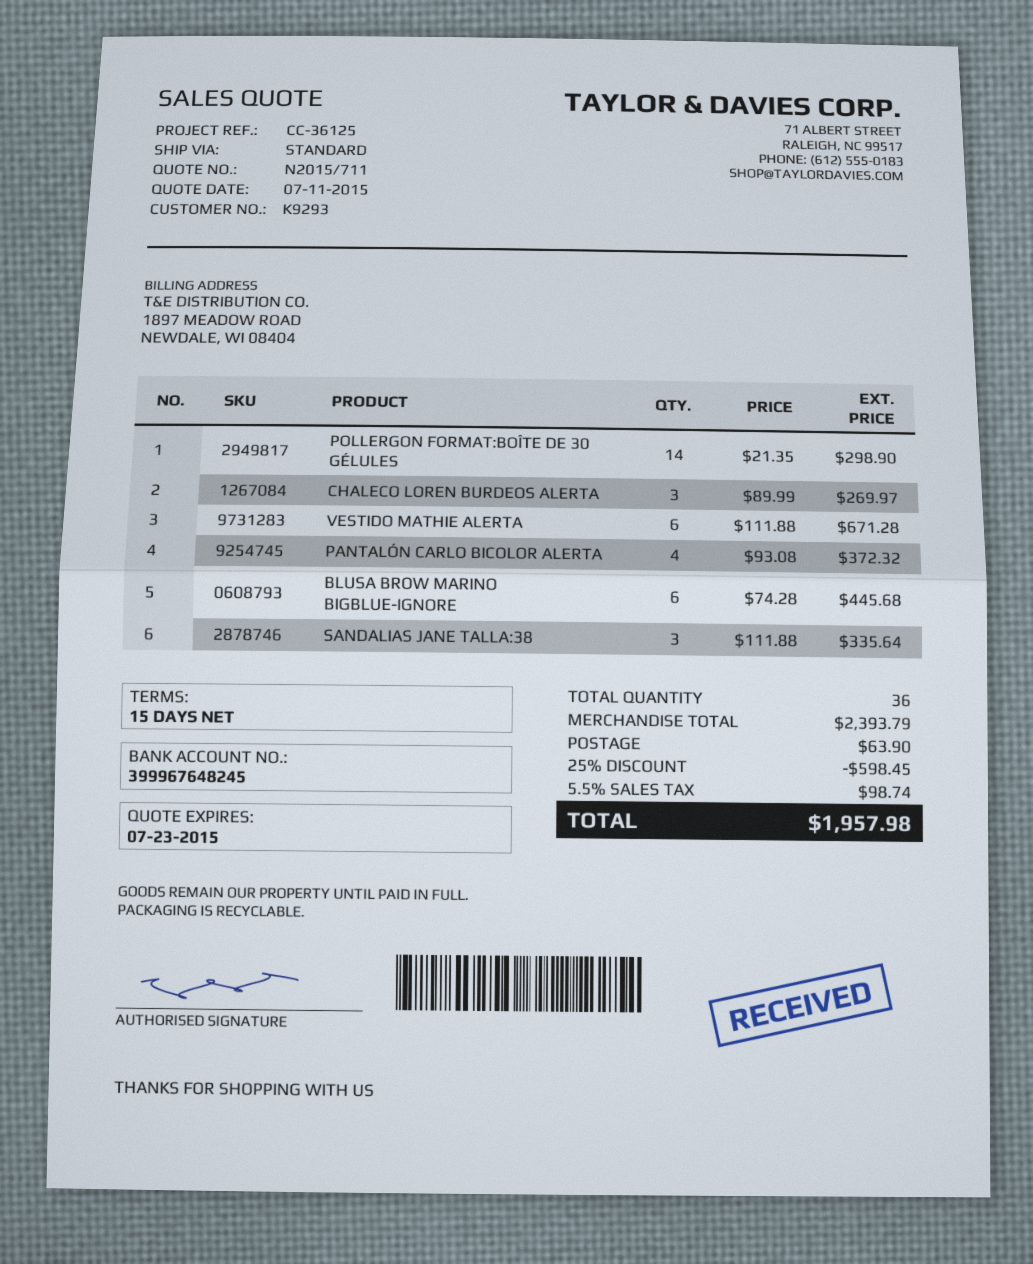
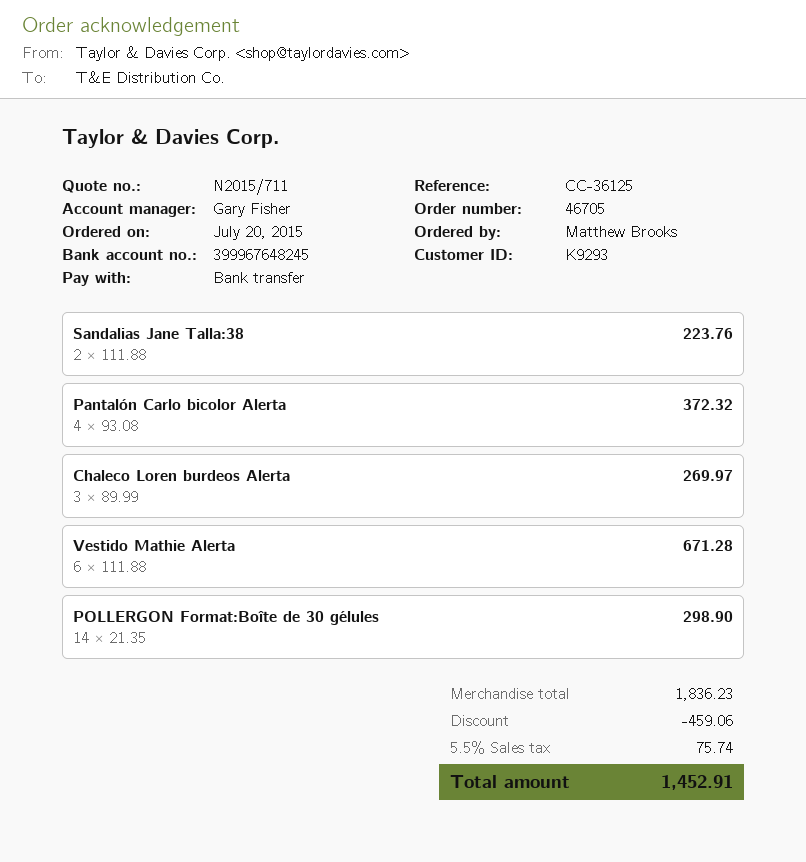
BLUSA BROW MARINO BIGBLUE-IGNORE: 6 x 74.28 = 445.68 -> none
SANDALIAS JANE TALLA:38: 3 x 111.88 = 335.64 -> 2 x 111.88 = 223.76
subtotal: 2393.79 -> 1836.23
discount: 598.45 -> 459.06
shipping: 63.90 -> none
tax: 5.5% = 98.74 -> 5.5% = 75.74
total: 1957.98 -> 1452.91

